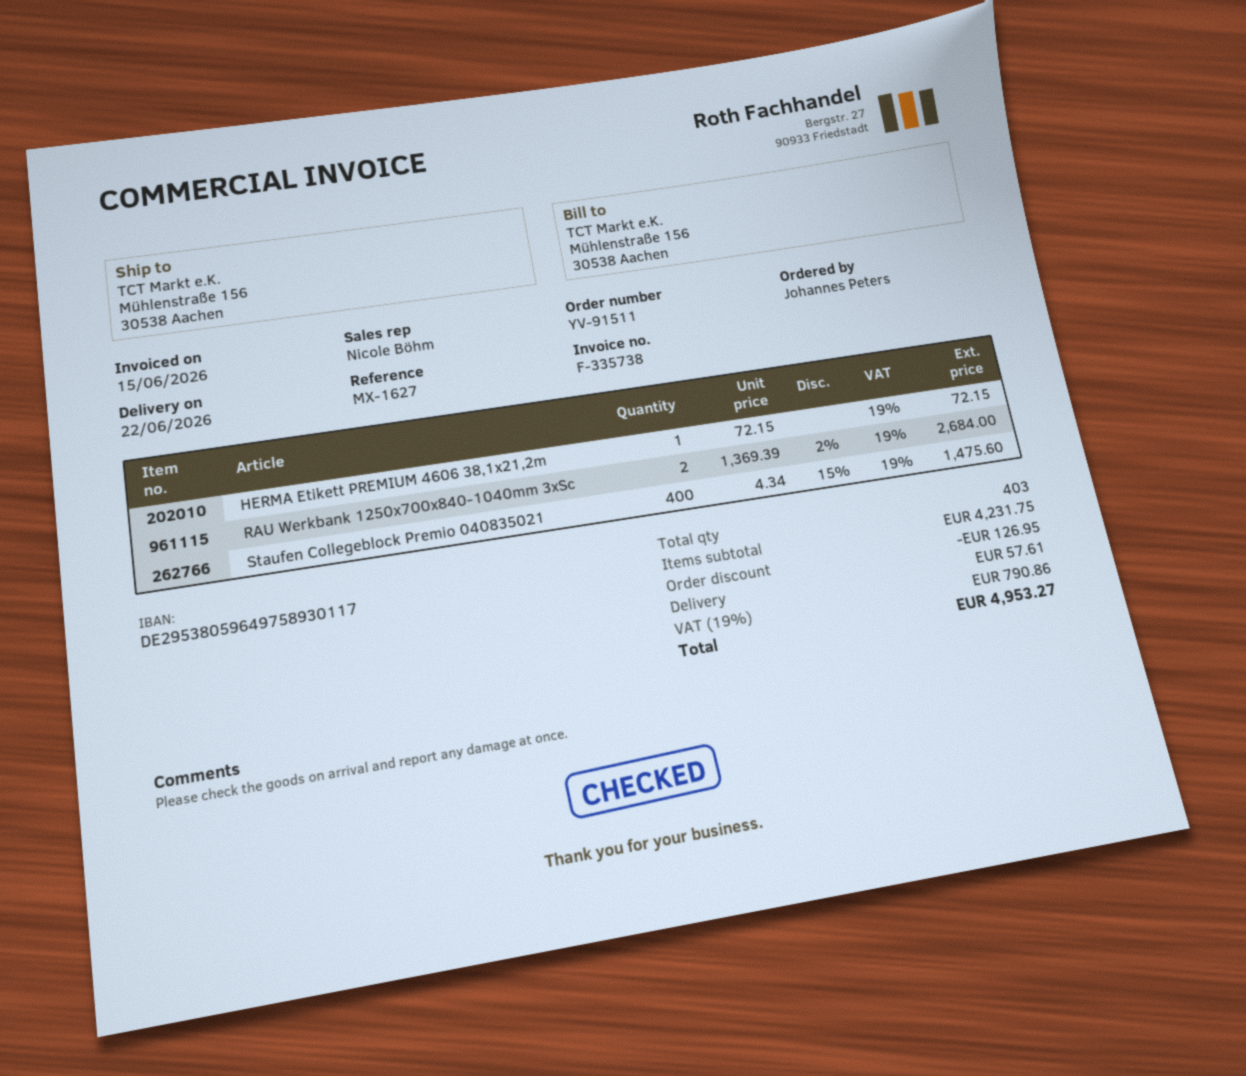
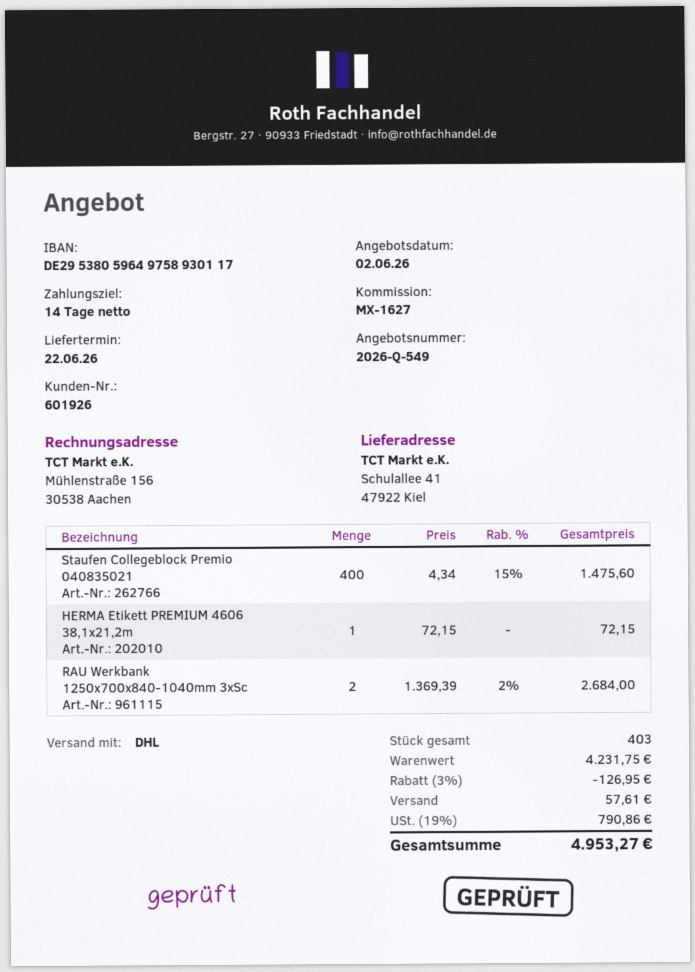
ship to: Mühlenstraße 156, 30538 Aachen -> Schulallee 41, 47922 Kiel

